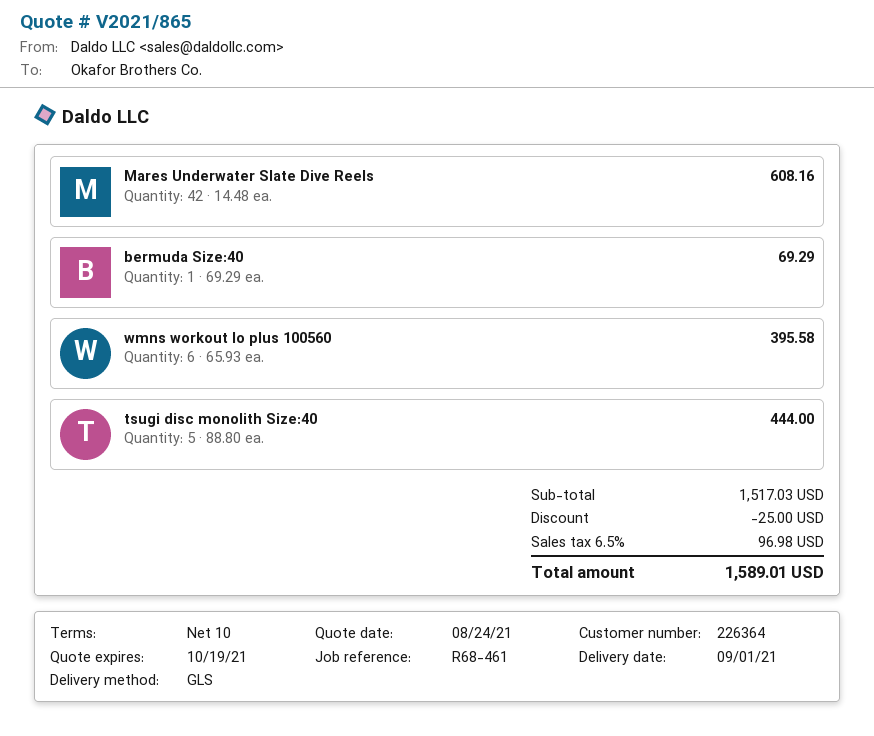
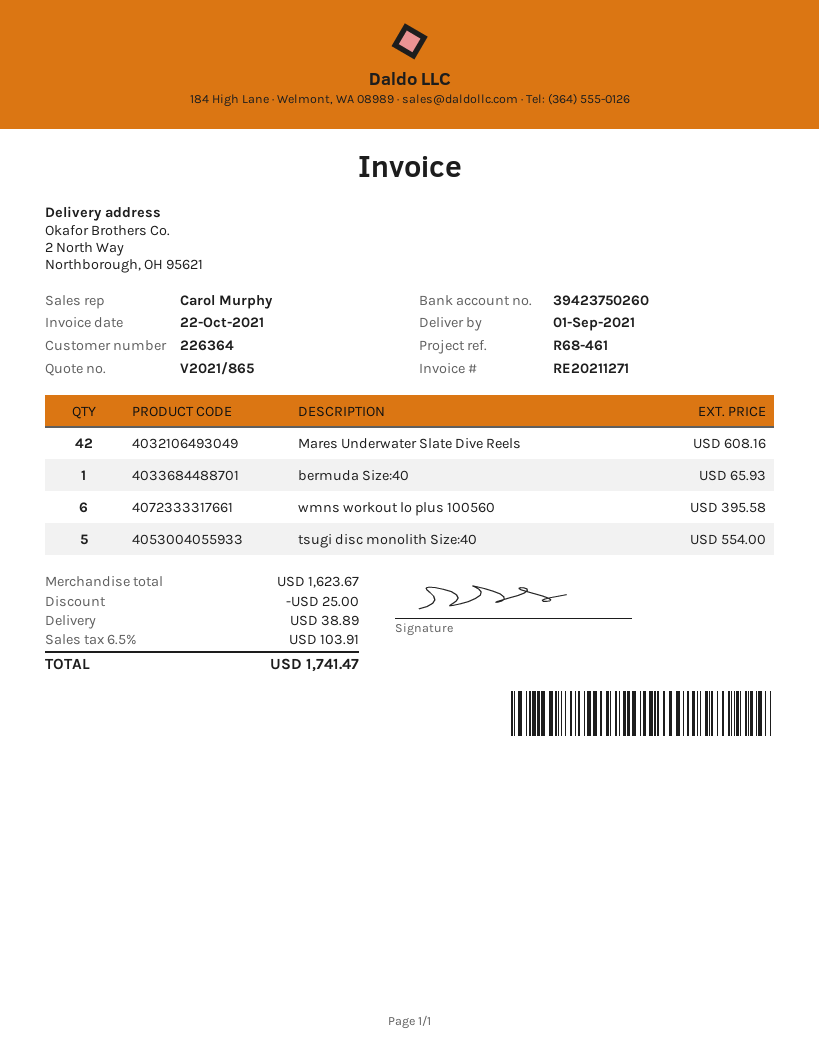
bermuda Size:40: 1 for 69.29 -> 1 for 65.93
tsugi disc monolith Size:40: 5 for 444.00 -> 5 for 554.00
subtotal: 1517.03 -> 1623.67
shipping: none -> 38.89
tax: 6.5% = 96.98 -> 6.5% = 103.91
total: 1589.01 -> 1741.47

